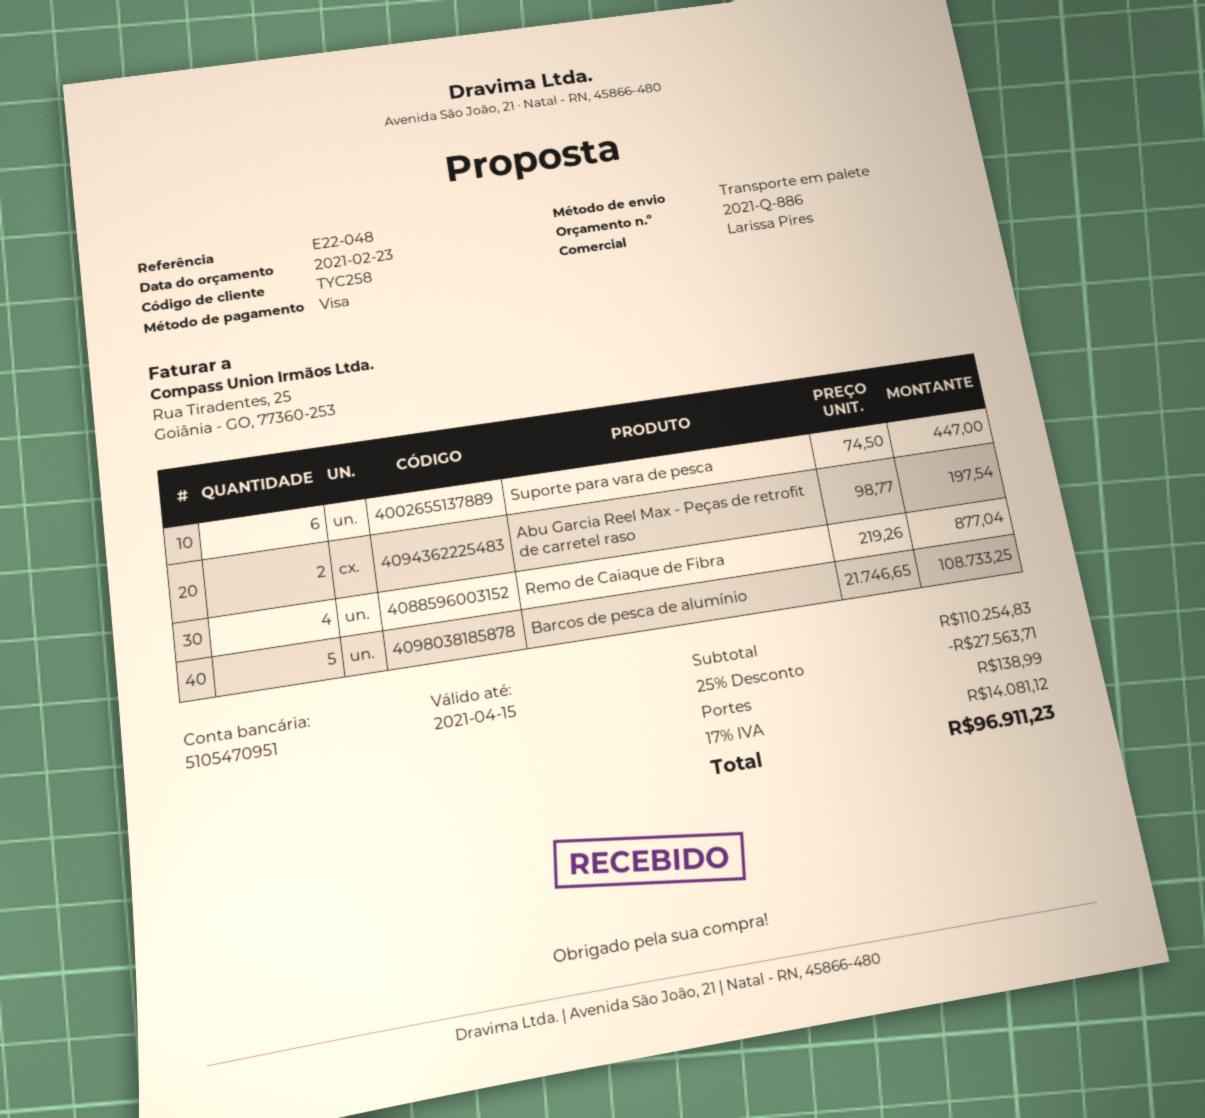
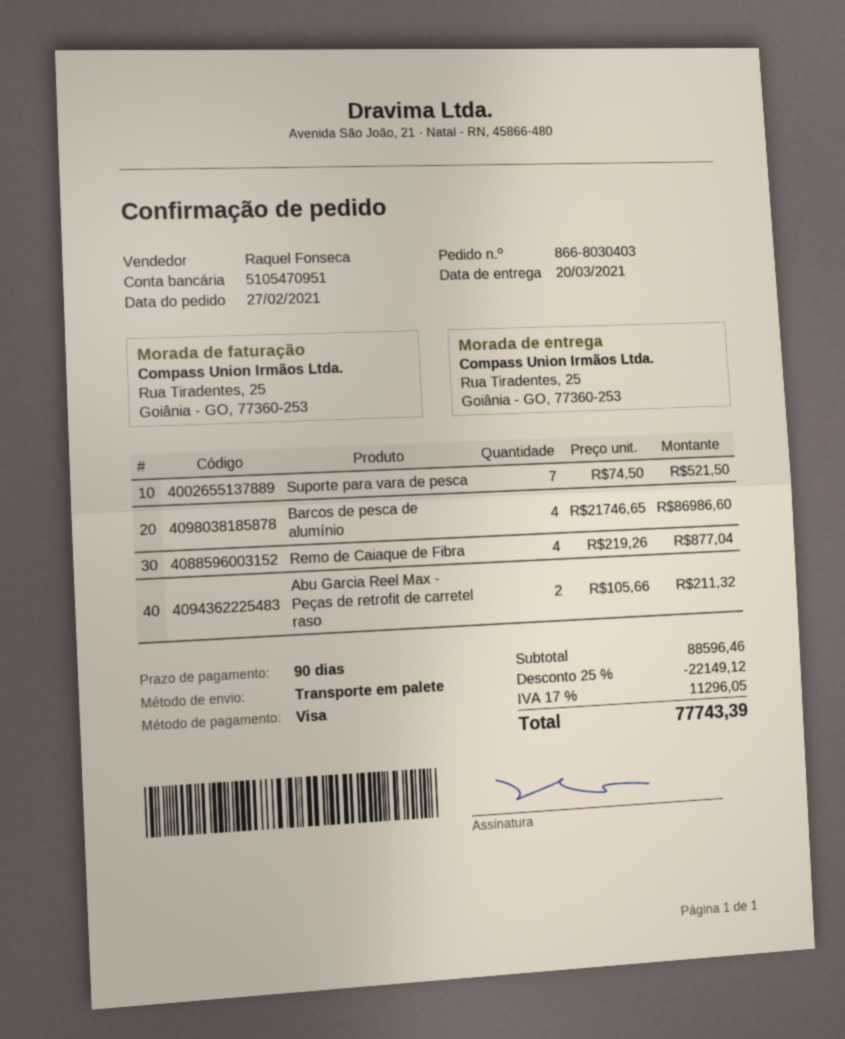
sales rep: Larissa Pires -> Raquel Fonseca
Suporte para vara de pesca: 6 x 74.50 = 447.00 -> 7 x 74.50 = 521.50
Abu Garcia Reel Max - Peças de retrofit de carretel raso: 2 x 98.77 = 197.54 -> 2 x 105.66 = 211.32
Barcos de pesca de alumínio: 5 x 21746.65 = 108733.25 -> 4 x 21746.65 = 86986.60
subtotal: 110254.83 -> 88596.46
discount: 25% = 27563.71 -> 25% = 22149.12
shipping: 138.99 -> none
tax: 17% = 14081.12 -> 17% = 11296.05
total: 96911.23 -> 77743.39

